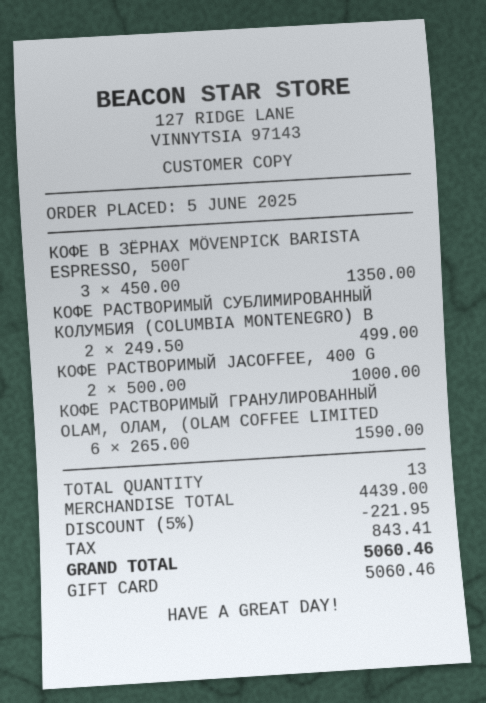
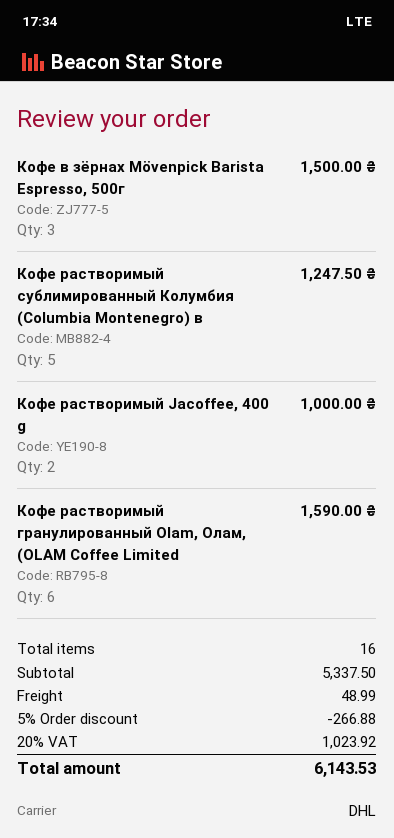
КОФЕ В ЗЁРНАХ MÖVENPICK BARISTA ESPRESSO, 500Г: 3 for 1350.00 -> 3 for 1500.00
КОФЕ РАСТВОРИМЫЙ СУБЛИМИРОВАННЫЙ КОЛУМБИЯ (COLUMBIA MONTENEGRO) В: 2 for 499.00 -> 5 for 1247.50
total quantity: 13 -> 16
subtotal: 4439.00 -> 5337.50
discount: 5% = 221.95 -> 5% = 266.88
shipping: none -> 48.99
tax: 843.41 -> 1023.92
total: 5060.46 -> 6143.53

